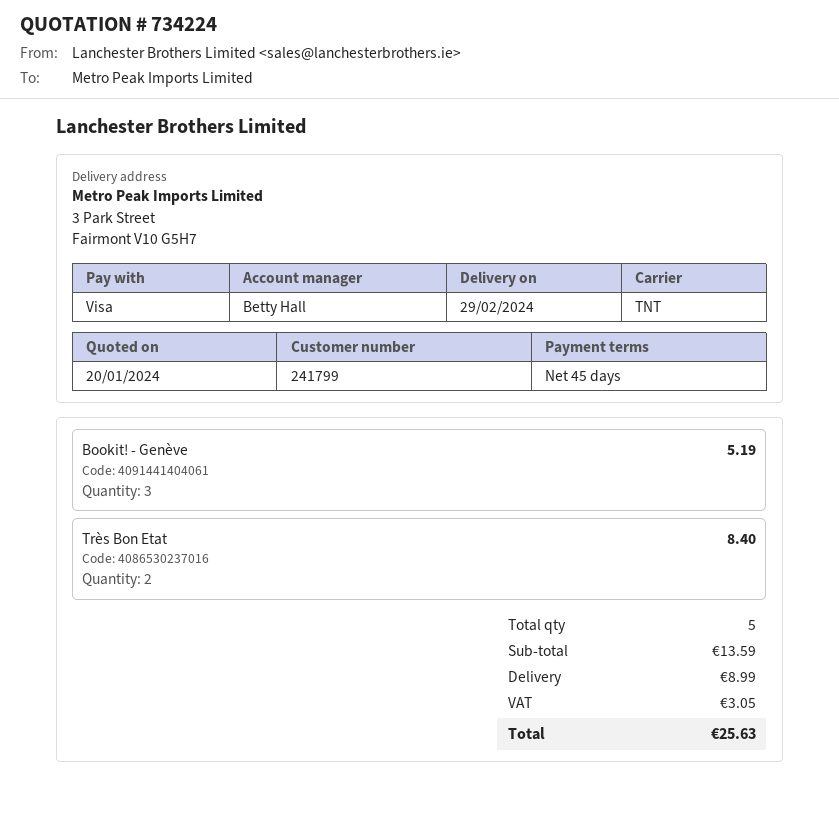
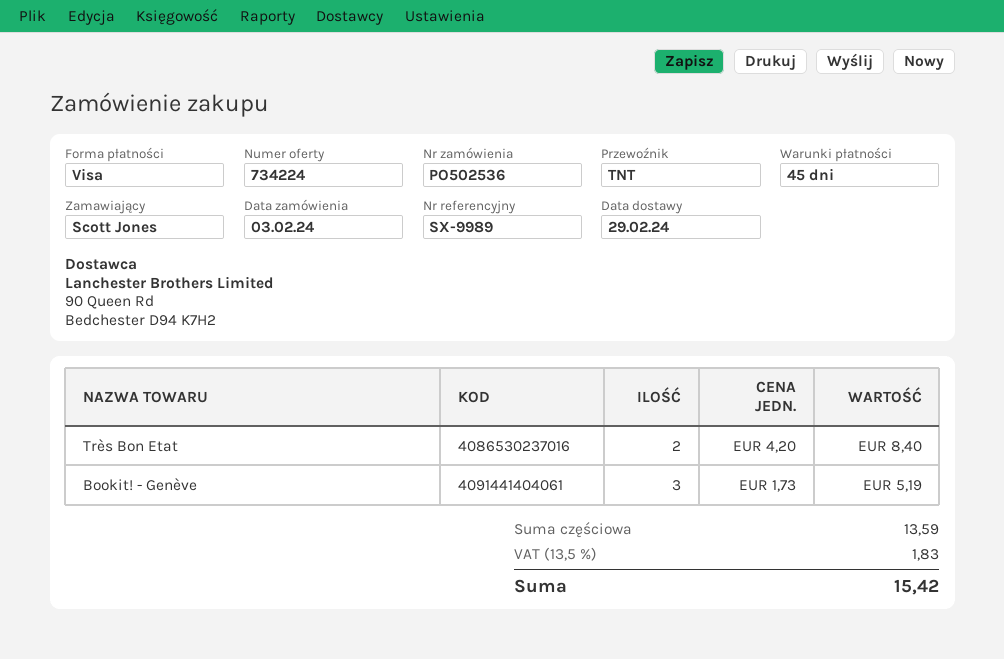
shipping: 8.99 -> none
tax: 3.05 -> 1.83
total: 25.63 -> 15.42

